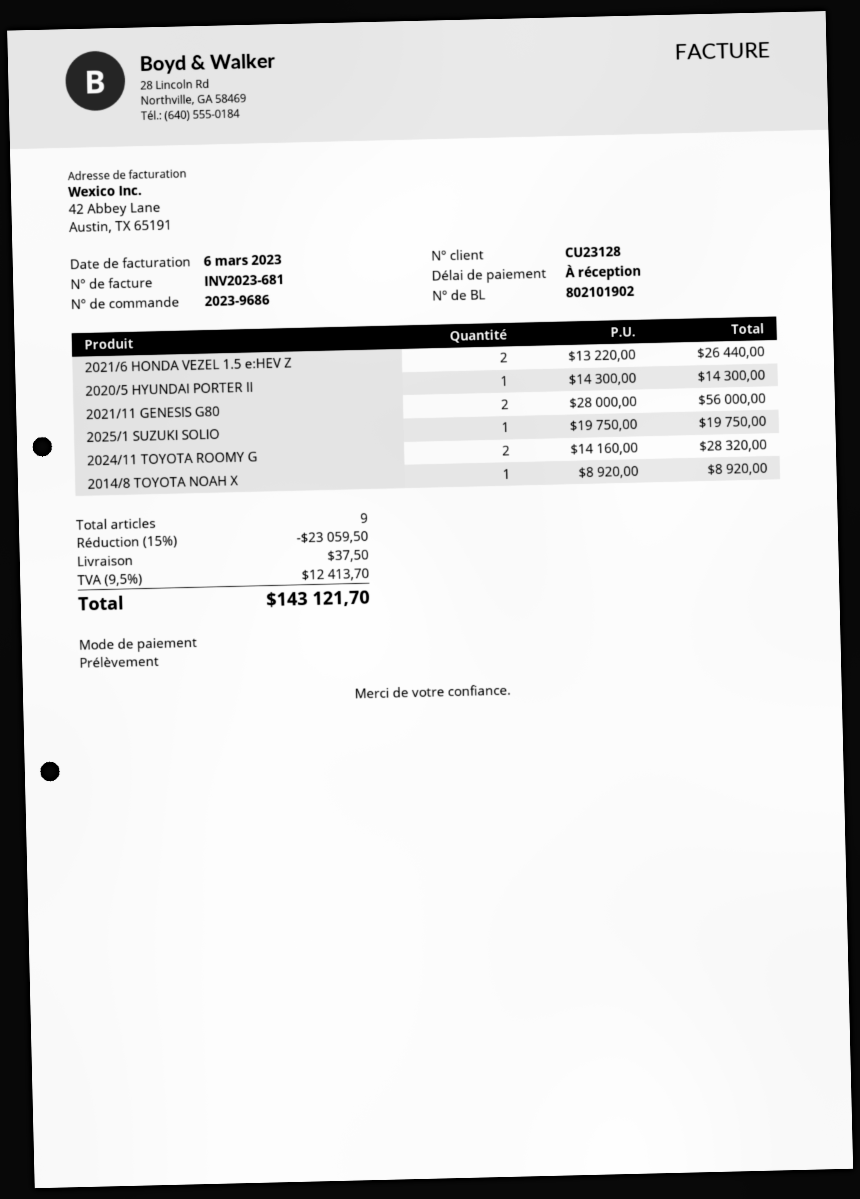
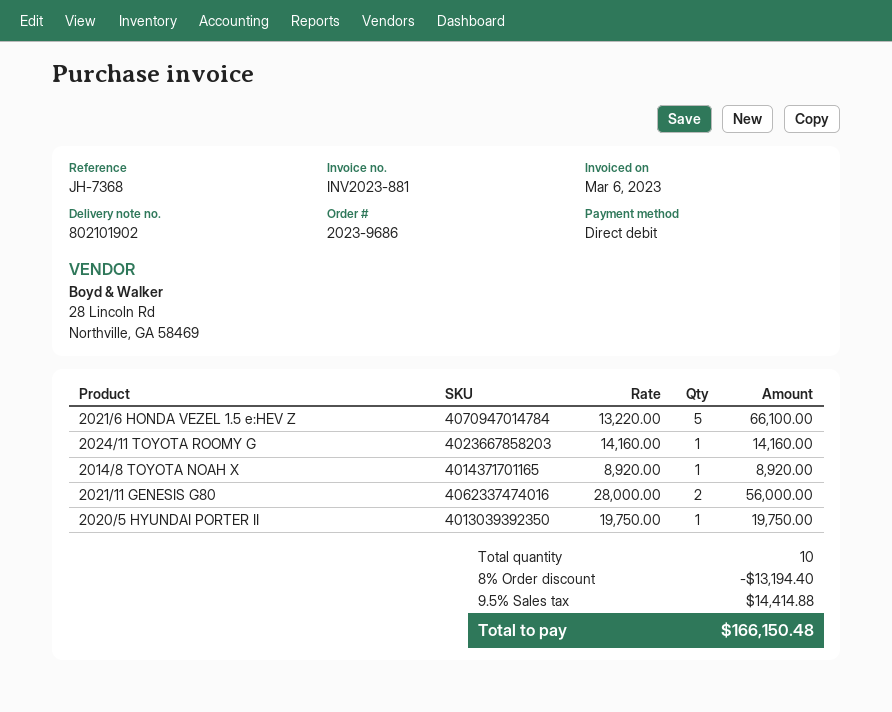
invoice number: INV2023-681 -> INV2023-881
2021/6 HONDA VEZEL 1.5 e:HEV Z: 2 x 13220.00 = 26440.00 -> 5 x 13220.00 = 66100.00
2020/5 HYUNDAI PORTER II: 1 x 14300.00 = 14300.00 -> 1 x 19750.00 = 19750.00
2025/1 SUZUKI SOLIO: 1 x 19750.00 = 19750.00 -> none
2024/11 TOYOTA ROOMY G: 2 x 14160.00 = 28320.00 -> 1 x 14160.00 = 14160.00
total quantity: 9 -> 10
discount: 15% = 23059.50 -> 8% = 13194.40
shipping: 37.50 -> none
tax: 9.5% = 12413.70 -> 9.5% = 14414.88
total: 143121.70 -> 166150.48

